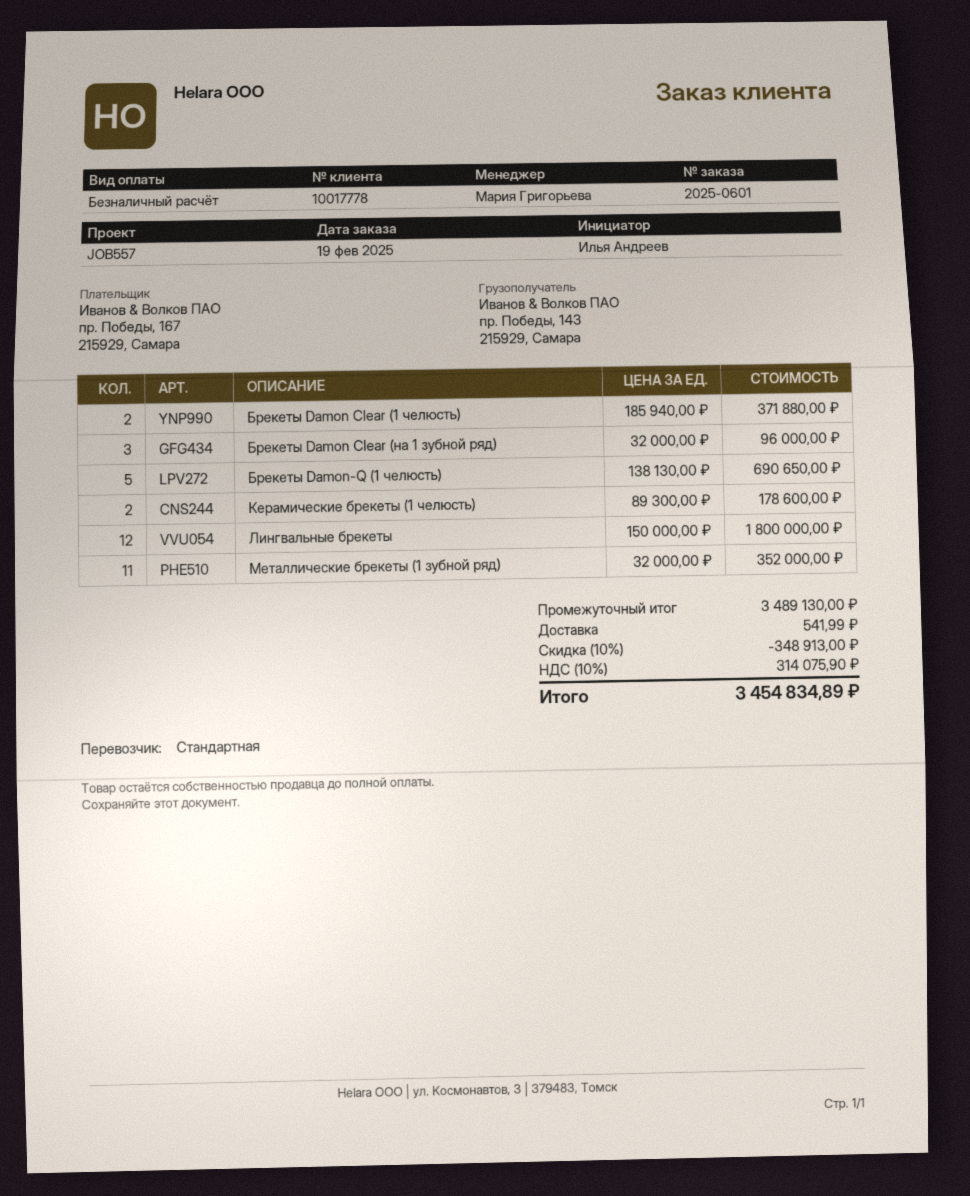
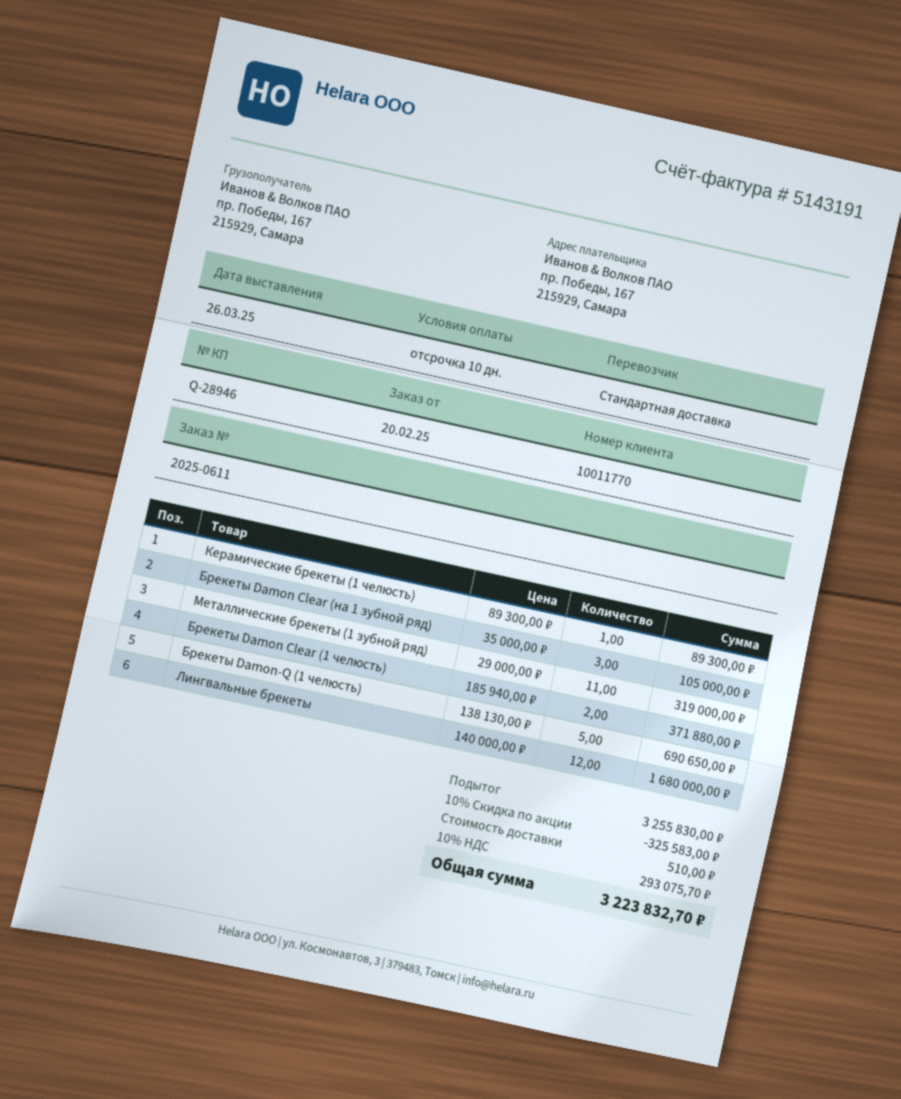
order number: 2025-0601 -> 2025-0611
order date: 2025-02-19 -> 2025-02-20
customer number: 10017778 -> 10011770
ship to: пр. Победы, 143, 215929, Самара -> пр. Победы, 167, 215929, Самара
Брекеты Damon Clear (на 1 зубной ряд): 3 x 32000.00 = 96000.00 -> 3 x 35000.00 = 105000.00
Керамические брекеты (1 челюсть): 2 x 89300.00 = 178600.00 -> 1 x 89300.00 = 89300.00
Лингвальные брекеты: 12 x 150000.00 = 1800000.00 -> 12 x 140000.00 = 1680000.00
Металлические брекеты (1 зубной ряд): 11 x 32000.00 = 352000.00 -> 11 x 29000.00 = 319000.00
subtotal: 3489130.00 -> 3255830.00
discount: 10% = 348913.00 -> 10% = 325583.00
shipping: 541.99 -> 510.00
tax: 10% = 314075.90 -> 10% = 293075.70
total: 3454834.89 -> 3223832.70

